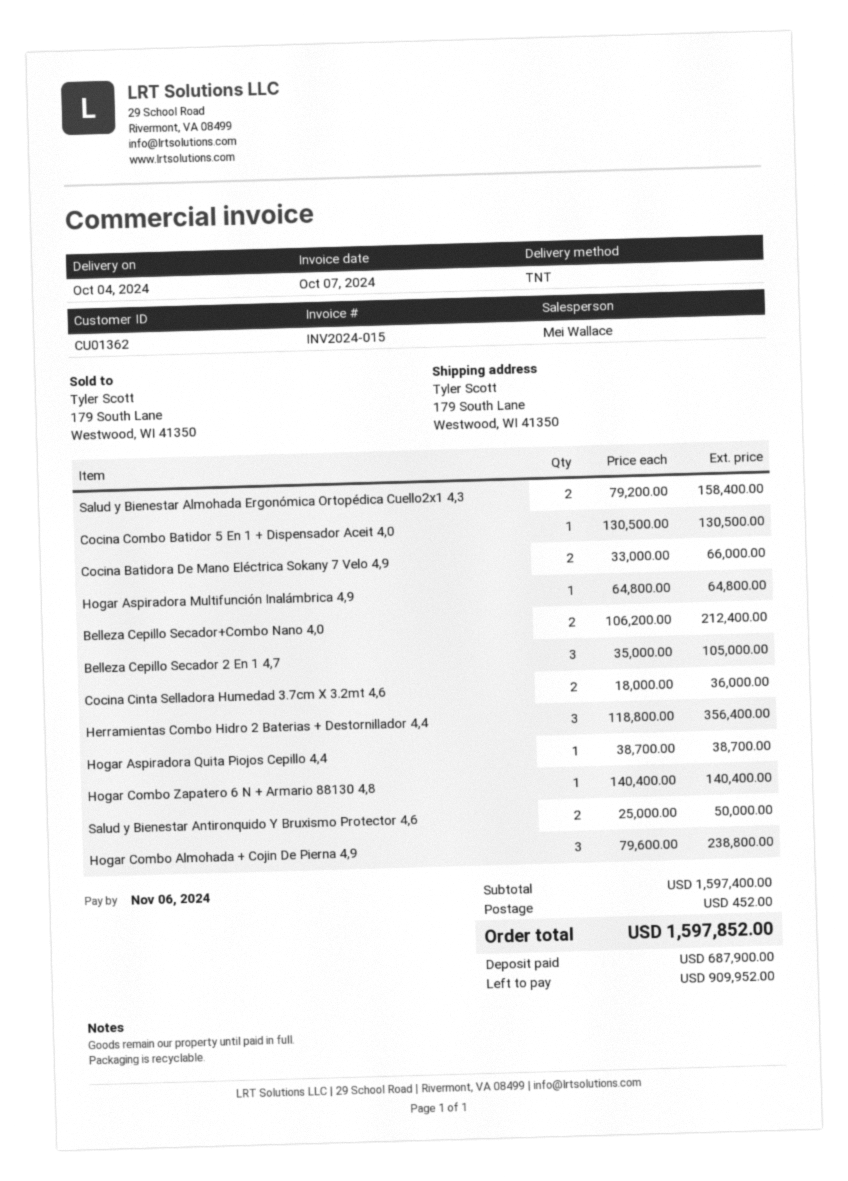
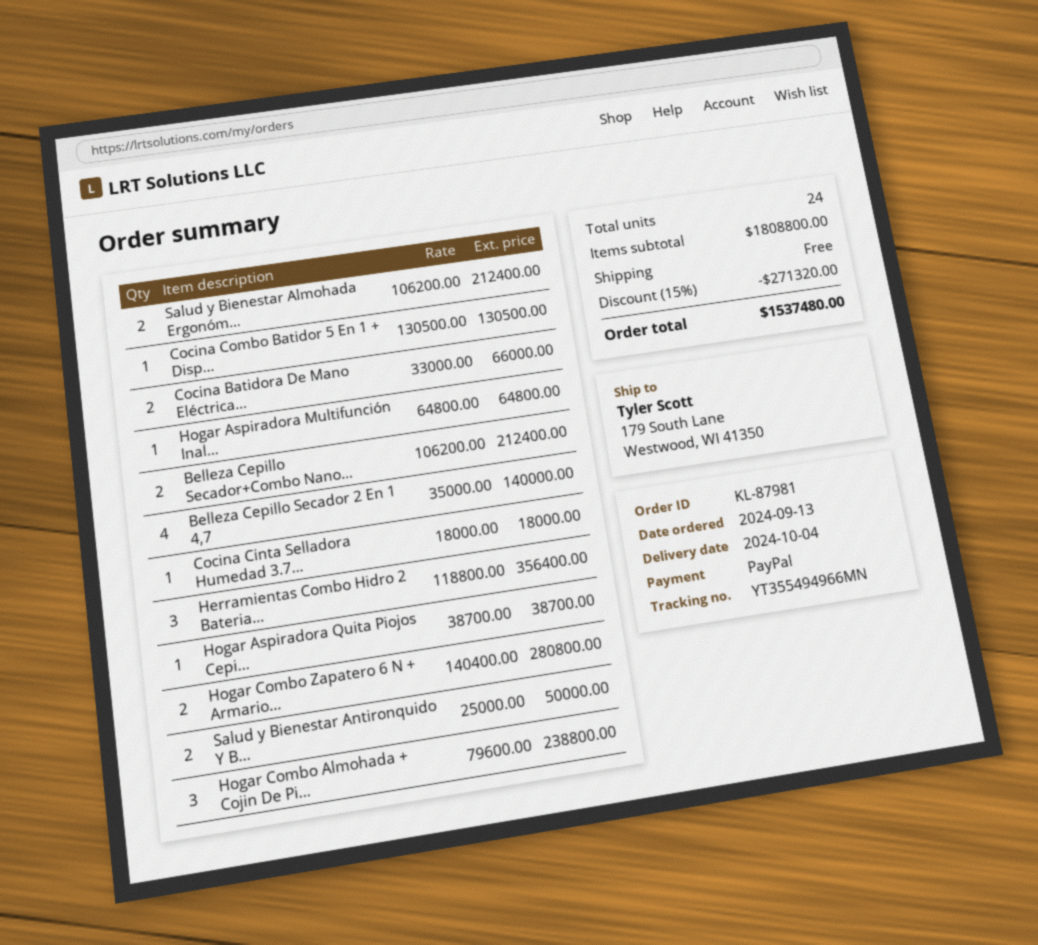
Salud y Bienestar Almohada Ergonómica Ortopédica Cuello2x1 4,3: 2 x 79200.00 = 158400.00 -> 2 x 106200.00 = 212400.00
Belleza Cepillo Secador 2 En 1 4,7: 3 x 35000.00 = 105000.00 -> 4 x 35000.00 = 140000.00
Cocina Cinta Selladora Humedad 3.7cm X 3.2mt 4,6: 2 x 18000.00 = 36000.00 -> 1 x 18000.00 = 18000.00
Hogar Combo Zapatero 6 N + Armario 88130 4,8: 1 x 140400.00 = 140400.00 -> 2 x 140400.00 = 280800.00
subtotal: 1597400.00 -> 1808800.00
discount: none -> 15% = 271320.00
shipping: 452.00 -> 0.00
total: 1597852.00 -> 1537480.00

